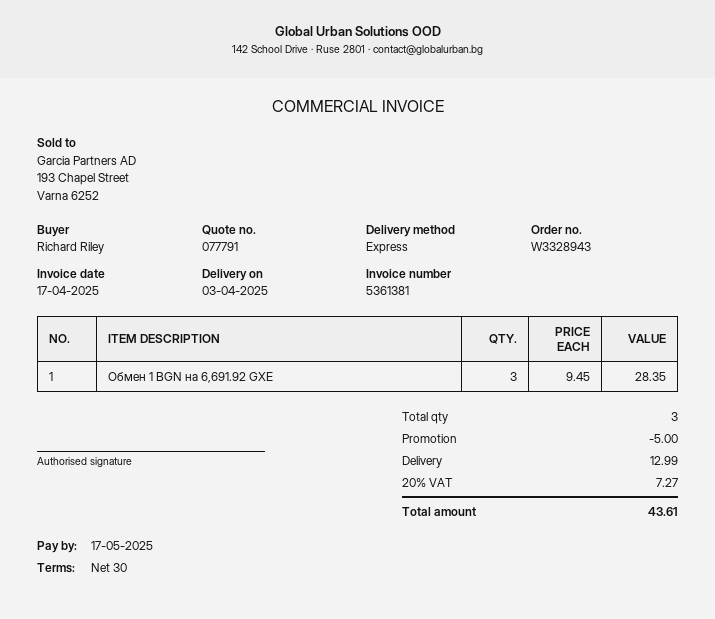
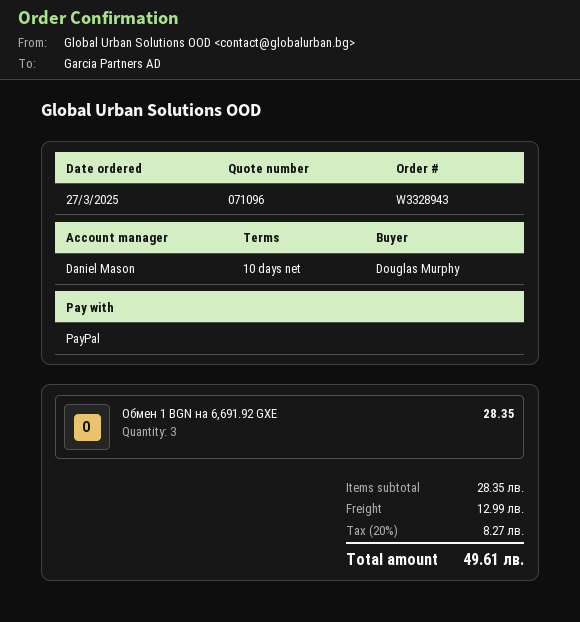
quote number: 077791 -> 071096
payment terms: 30 days -> 10 days
ordered by: Richard Riley -> Douglas Murphy
discount: 5.00 -> none
tax: 20% = 7.27 -> 20% = 8.27
total: 43.61 -> 49.61

